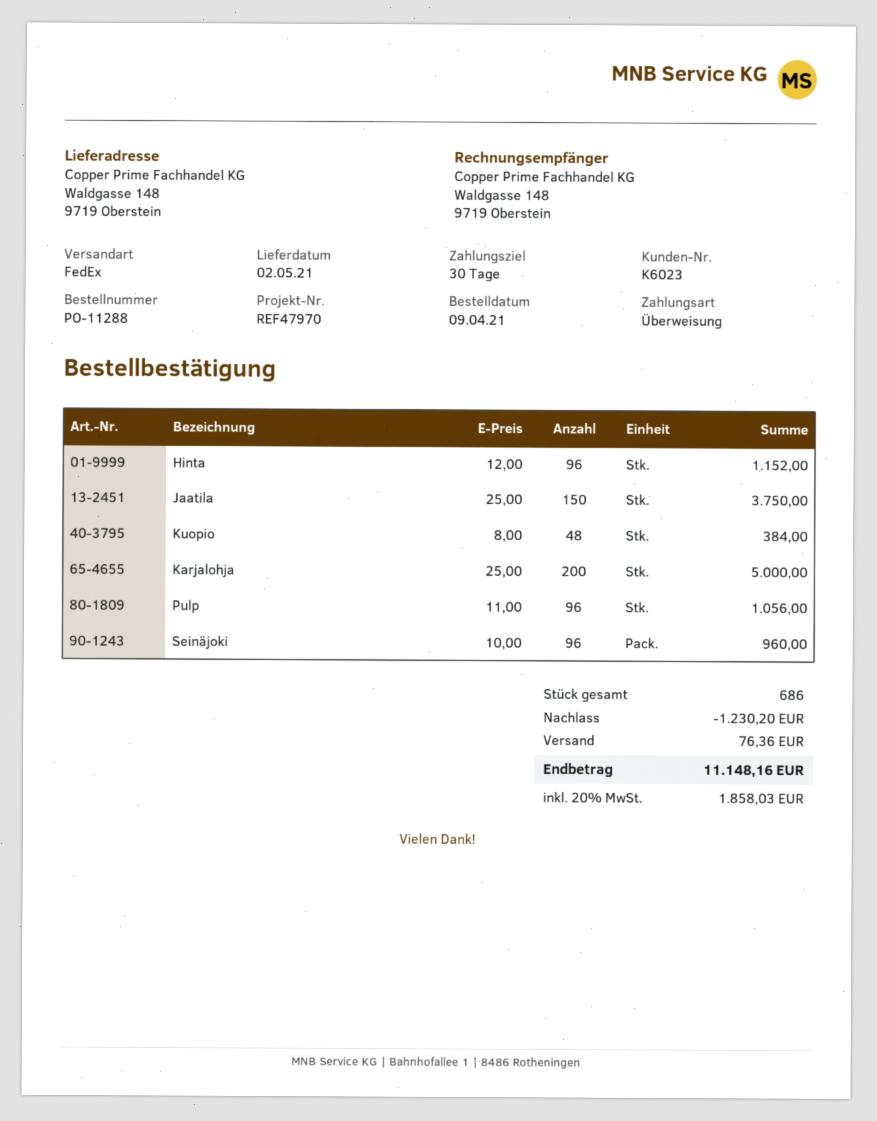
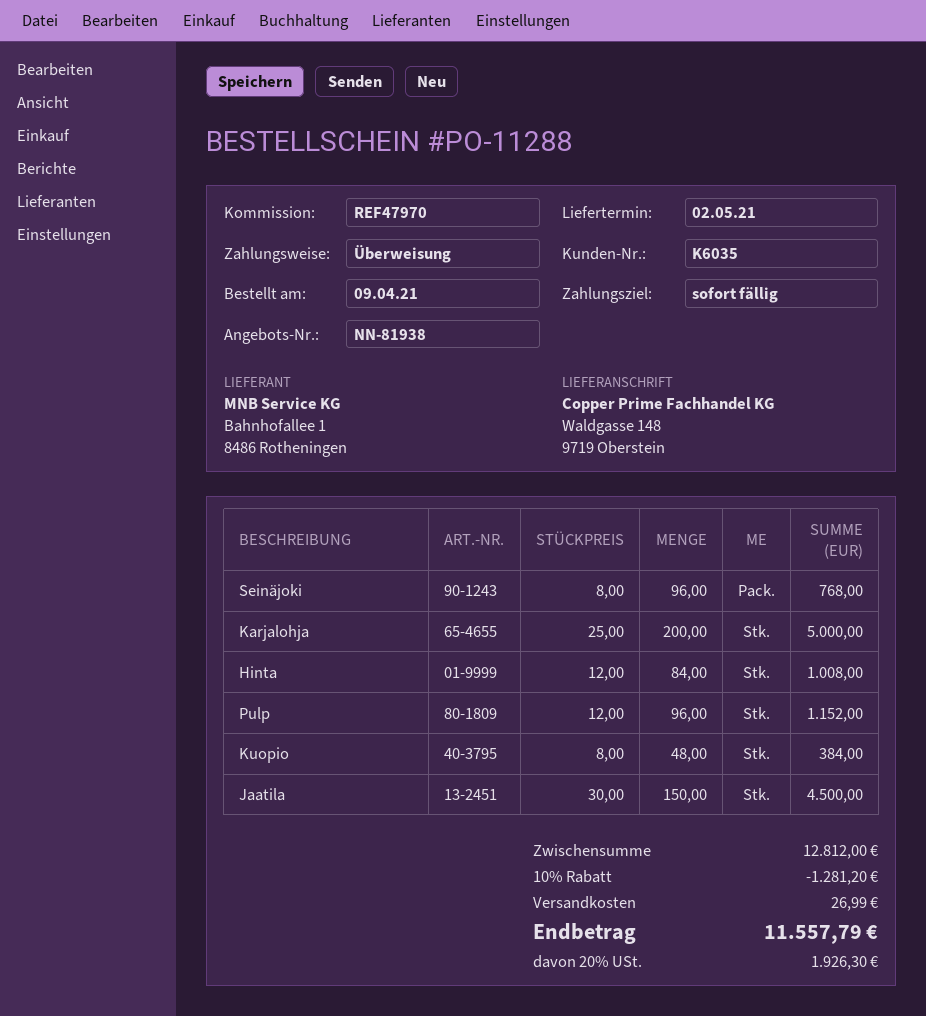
payment terms: 30 days -> on receipt
customer number: K6023 -> K6035
Hinta: 96 x 12.00 = 1152.00 -> 84 x 12.00 = 1008.00
Jaatila: 150 x 25.00 = 3750.00 -> 150 x 30.00 = 4500.00
Pulp: 96 x 11.00 = 1056.00 -> 96 x 12.00 = 1152.00
Seinäjoki: 96 x 10.00 = 960.00 -> 96 x 8.00 = 768.00
discount: 1230.20 -> 1281.20
shipping: 76.36 -> 26.99
tax: 20% = 1858.03 -> 20% = 1926.30
total: 11148.16 -> 11557.79

